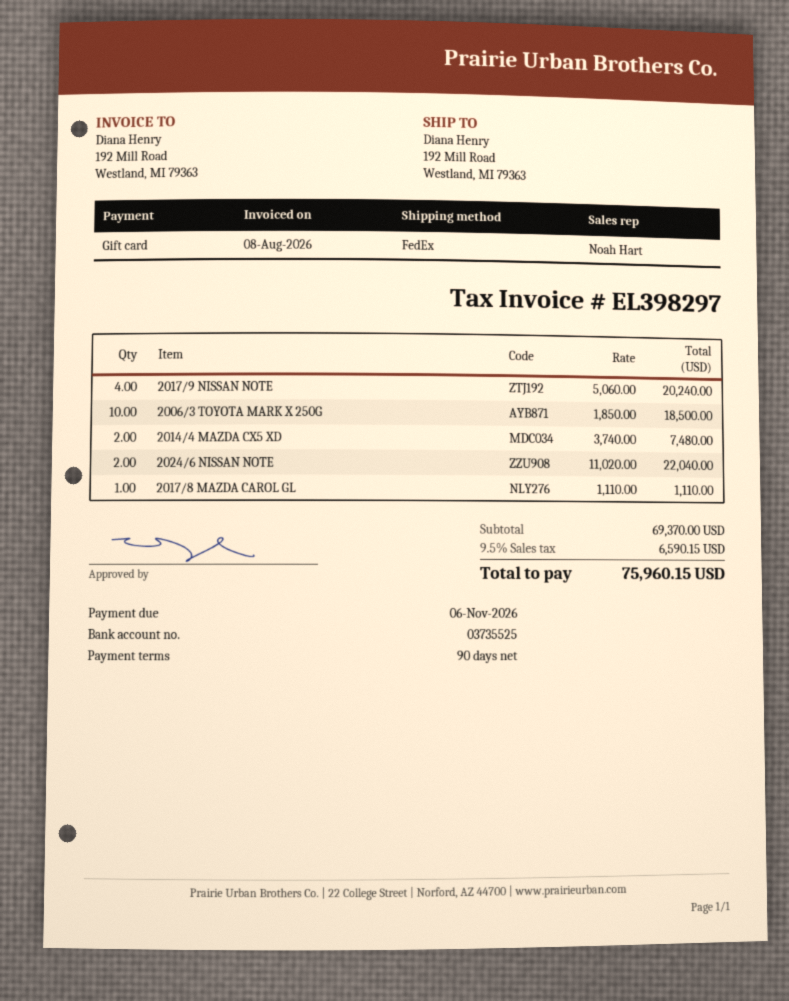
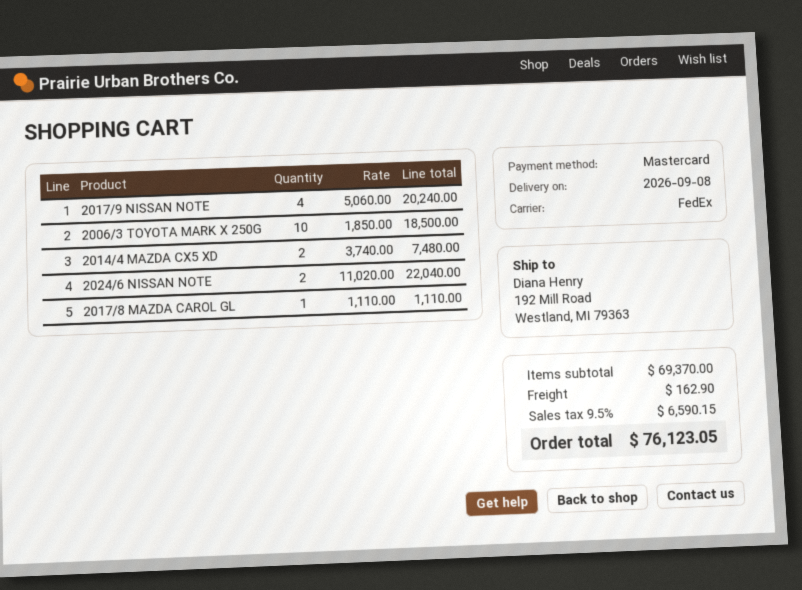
payment method: gift card -> Mastercard
shipping: none -> 162.90
total: 75960.15 -> 76123.05

